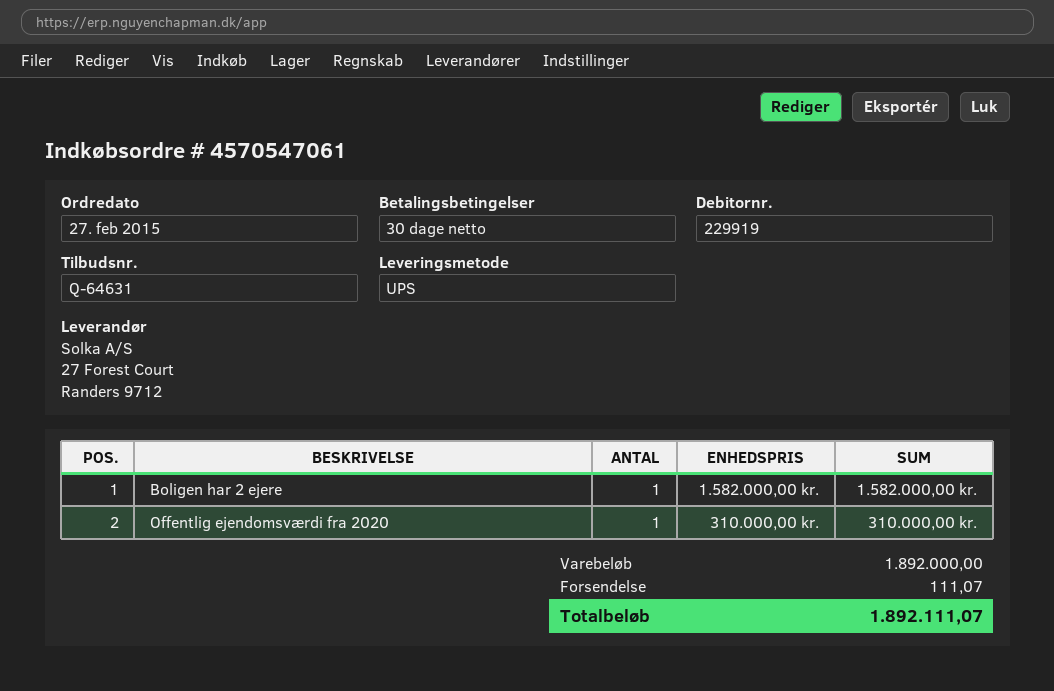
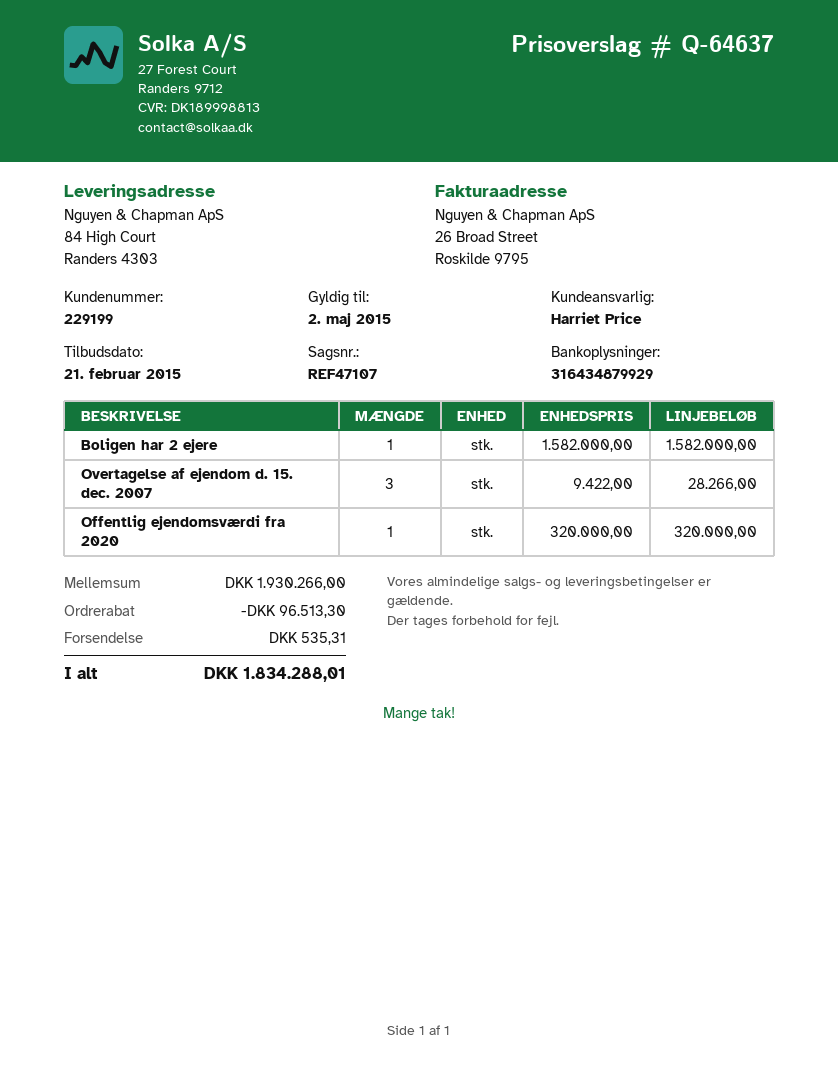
quote number: Q-64631 -> Q-64637
customer number: 229919 -> 229199
Offentlig ejendomsværdi fra 2020: 1 x 310000.00 = 310000.00 -> 1 x 320000.00 = 320000.00
Overtagelse af ejendom d. 15. dec. 2007: none -> 3 x 9422.00 = 28266.00
subtotal: 1892000.00 -> 1930266.00
discount: none -> 96513.30
shipping: 111.07 -> 535.31
total: 1892111.07 -> 1834288.01

